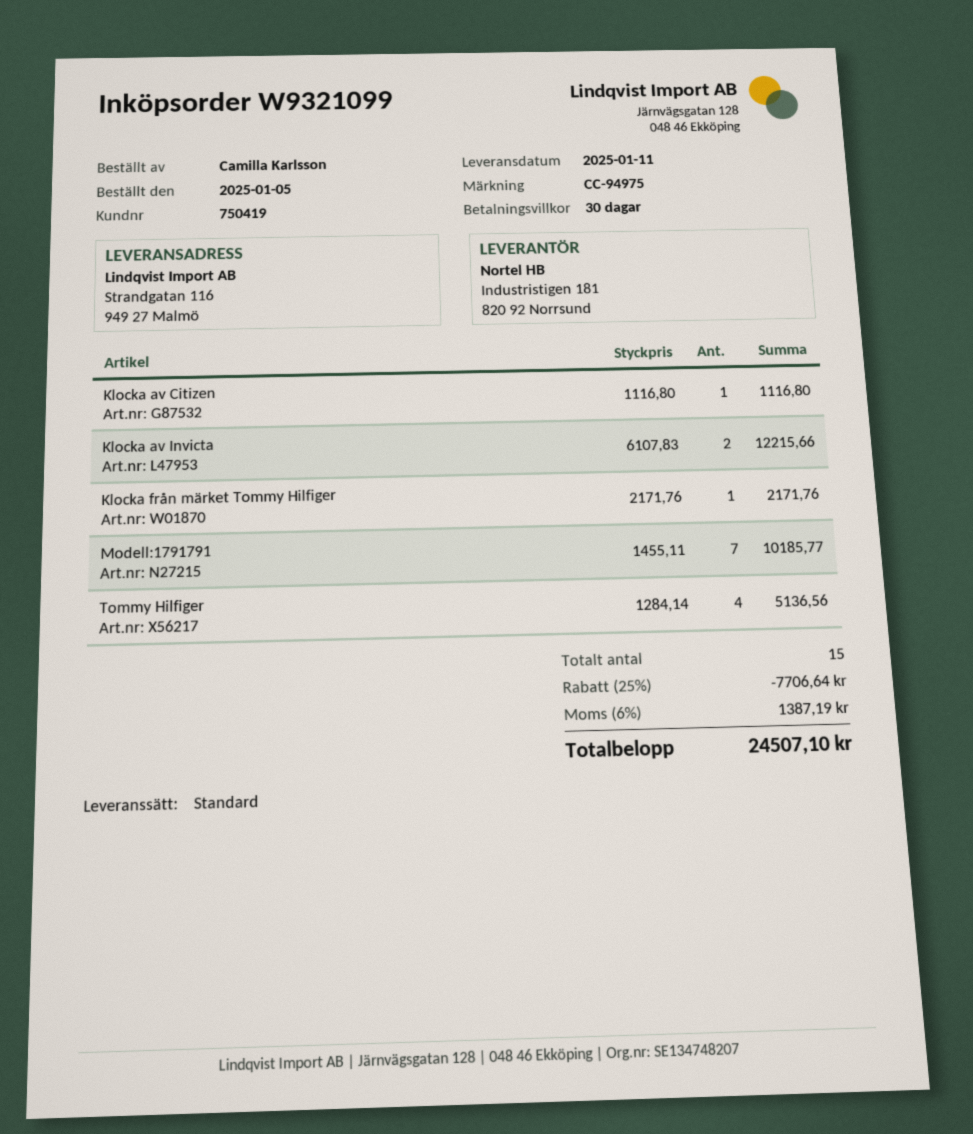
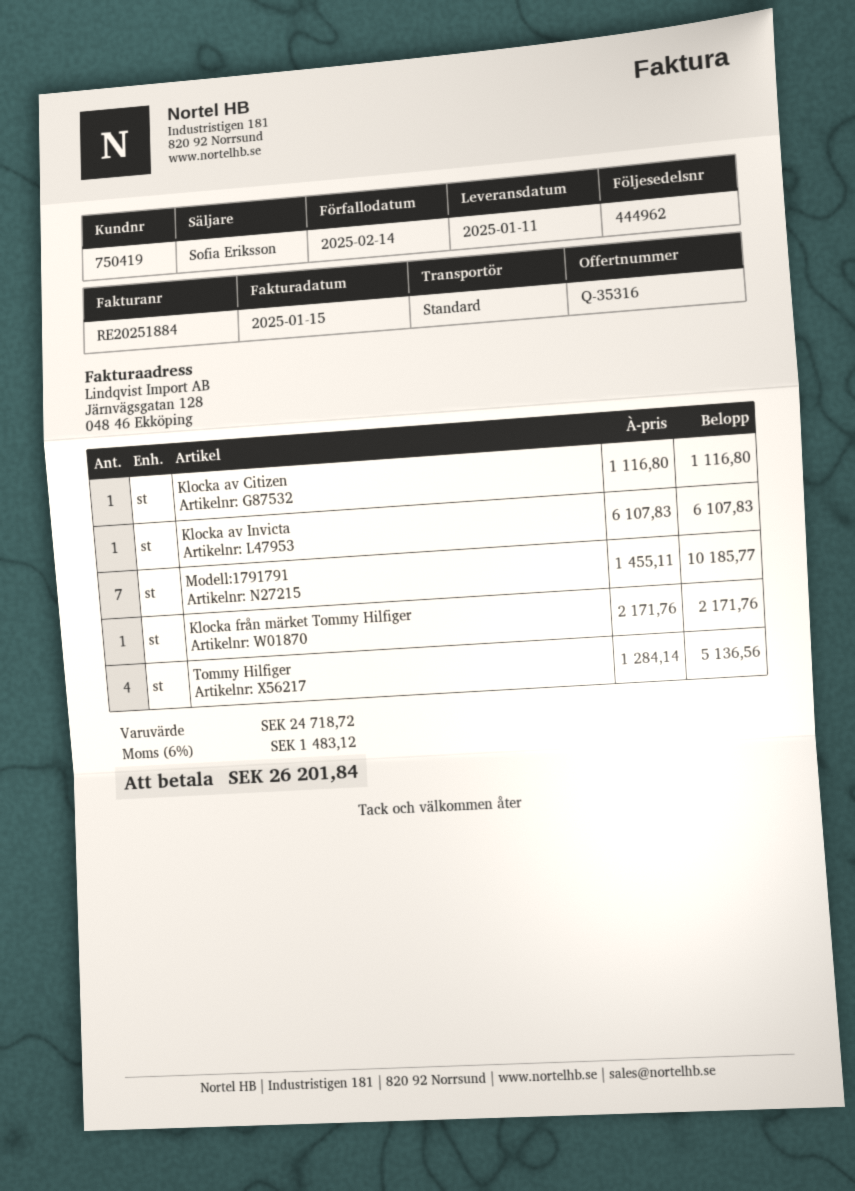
Klocka av Invicta: 2 x 6107.83 = 12215.66 -> 1 x 6107.83 = 6107.83
discount: 25% = 7706.64 -> none
tax: 6% = 1387.19 -> 6% = 1483.12
total: 24507.10 -> 26201.84

